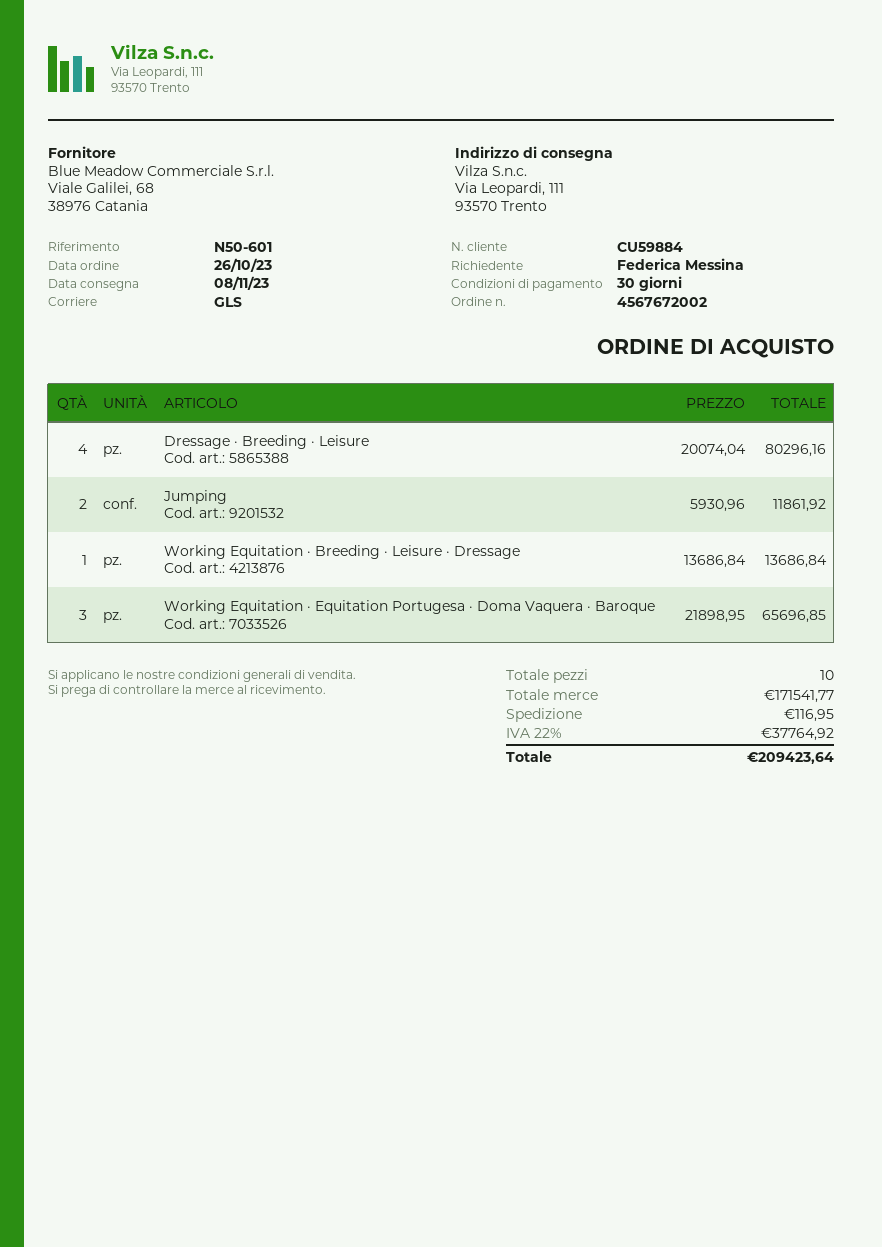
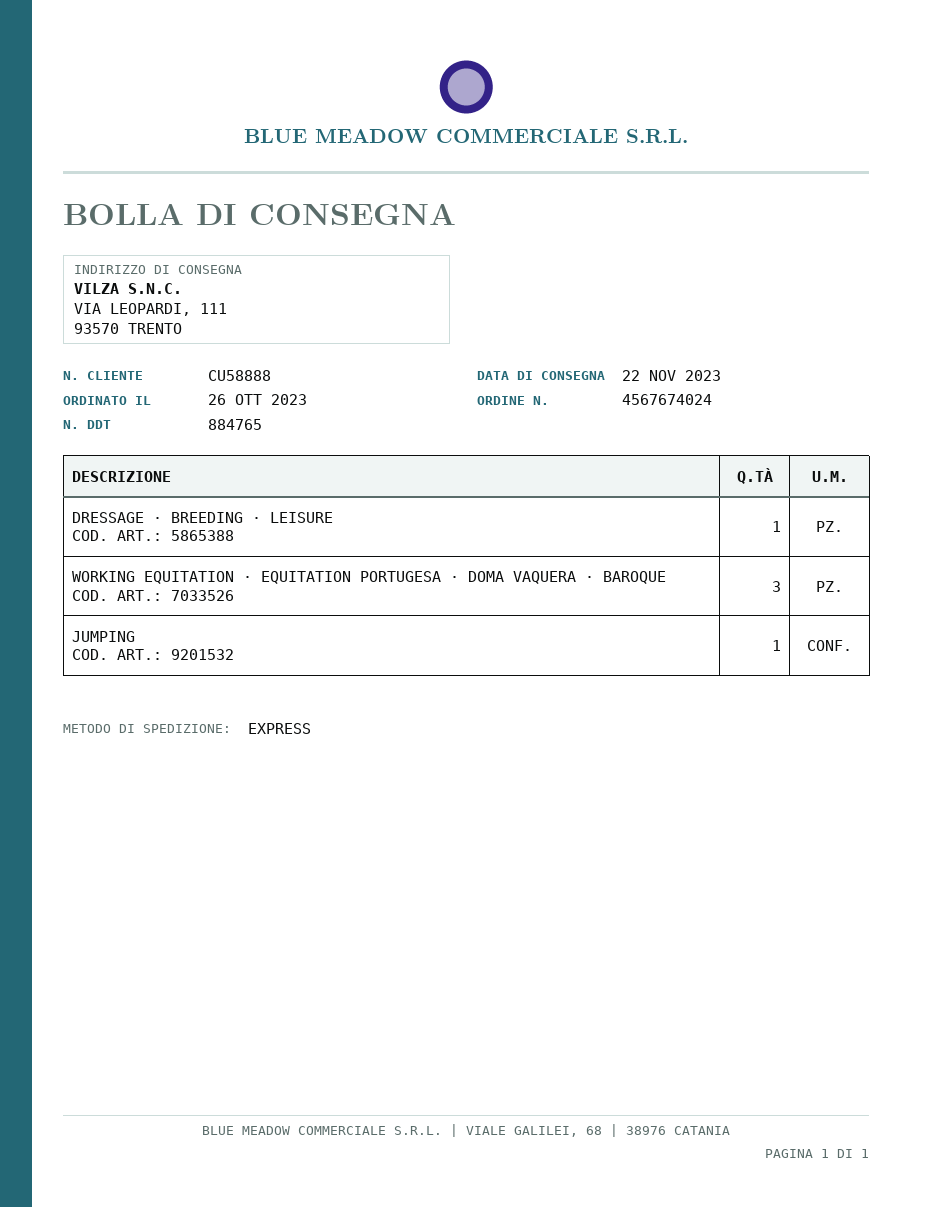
order number: 4567672002 -> 4567674024
delivery date: 2023-11-08 -> 2023-11-22
customer number: CU59884 -> CU58888
shipping method: GLS -> express
Dressage · Breeding · Leisure: 4 -> 1
Jumping: 2 -> 1
Working Equitation · Breeding · Leisure · Dressage: 1 -> none

